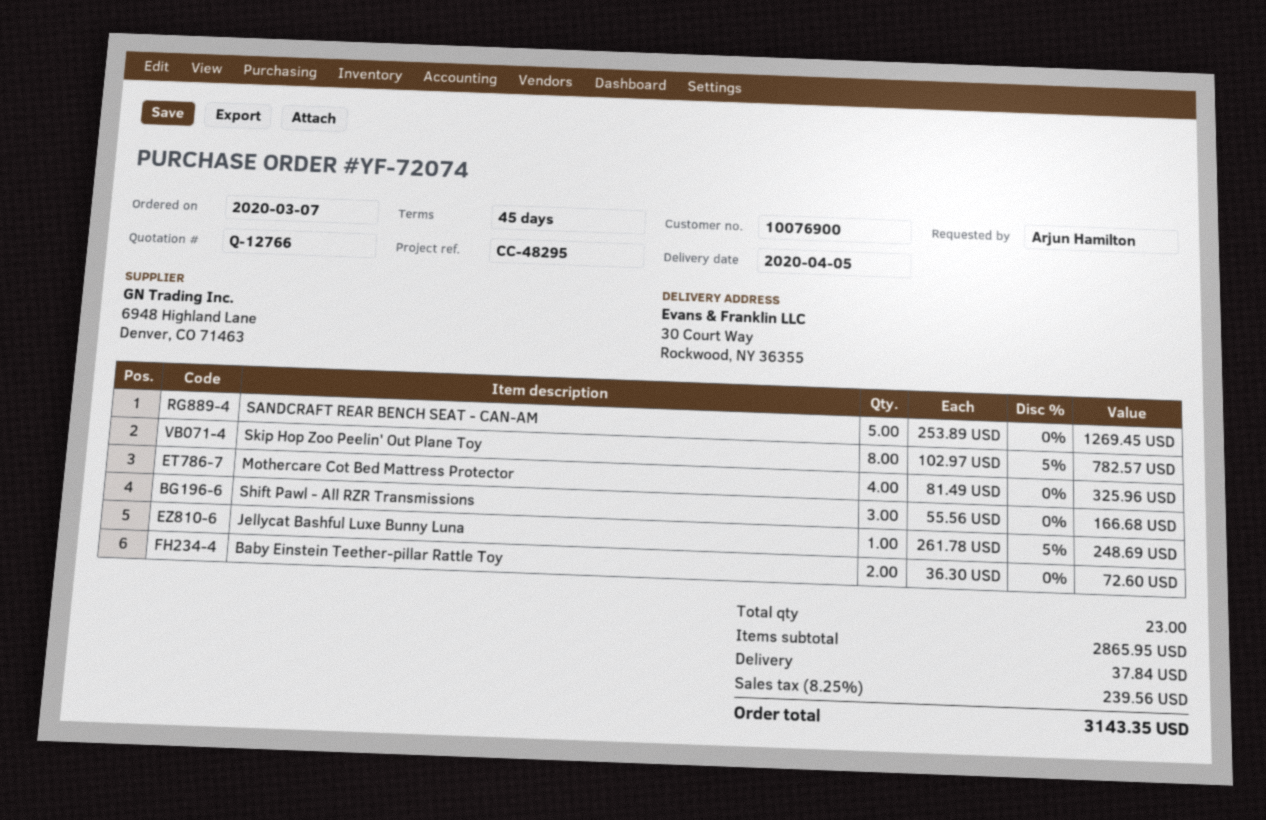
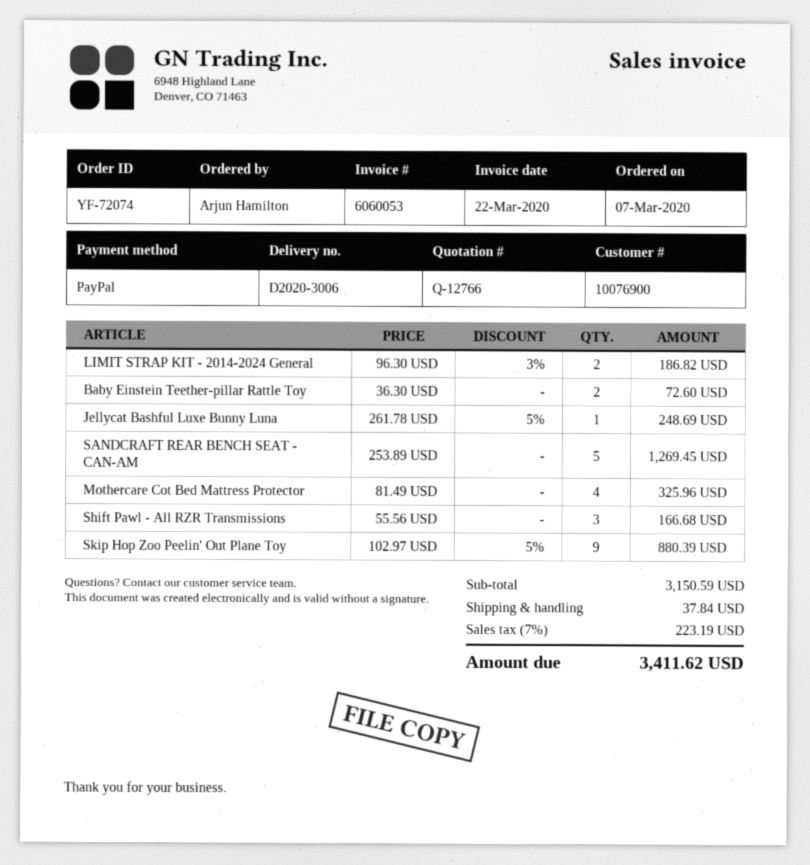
Skip Hop Zoo Peelin' Out Plane Toy: 8 x 102.97 - 5% = 782.57 -> 9 x 102.97 - 5% = 880.39
LIMIT STRAP KIT - 2014-2024 General: none -> 2 x 96.30 - 3% = 186.82
subtotal: 2865.95 -> 3150.59
tax: 8.25% = 239.56 -> 7% = 223.19
total: 3143.35 -> 3411.62

